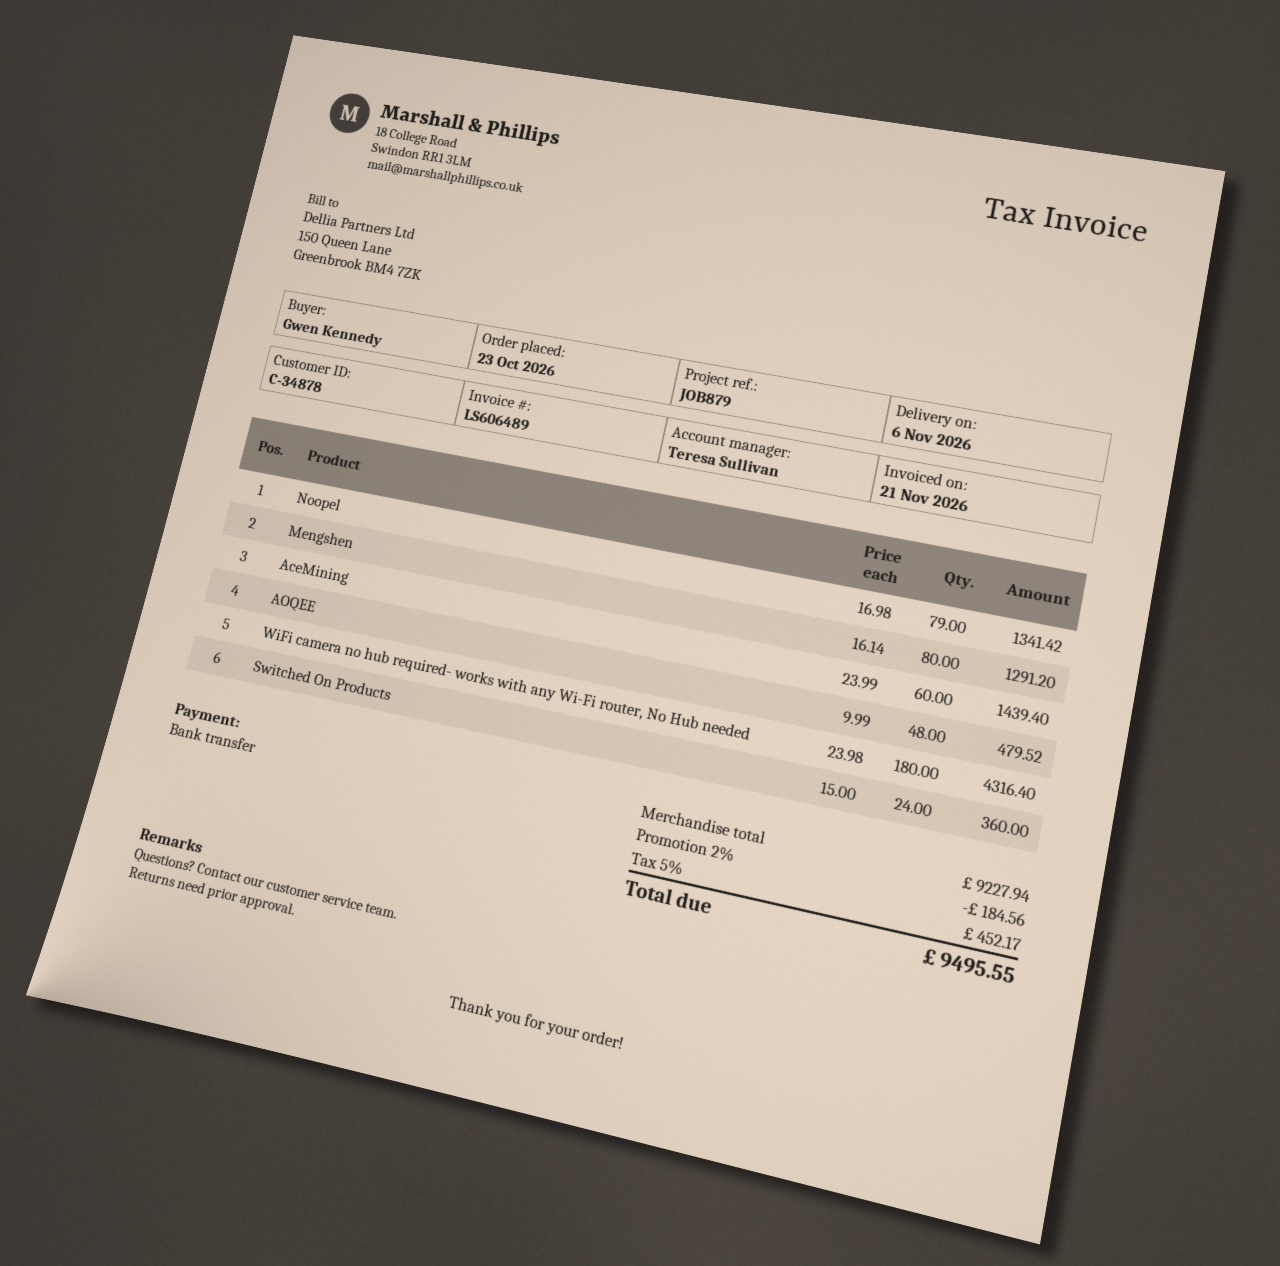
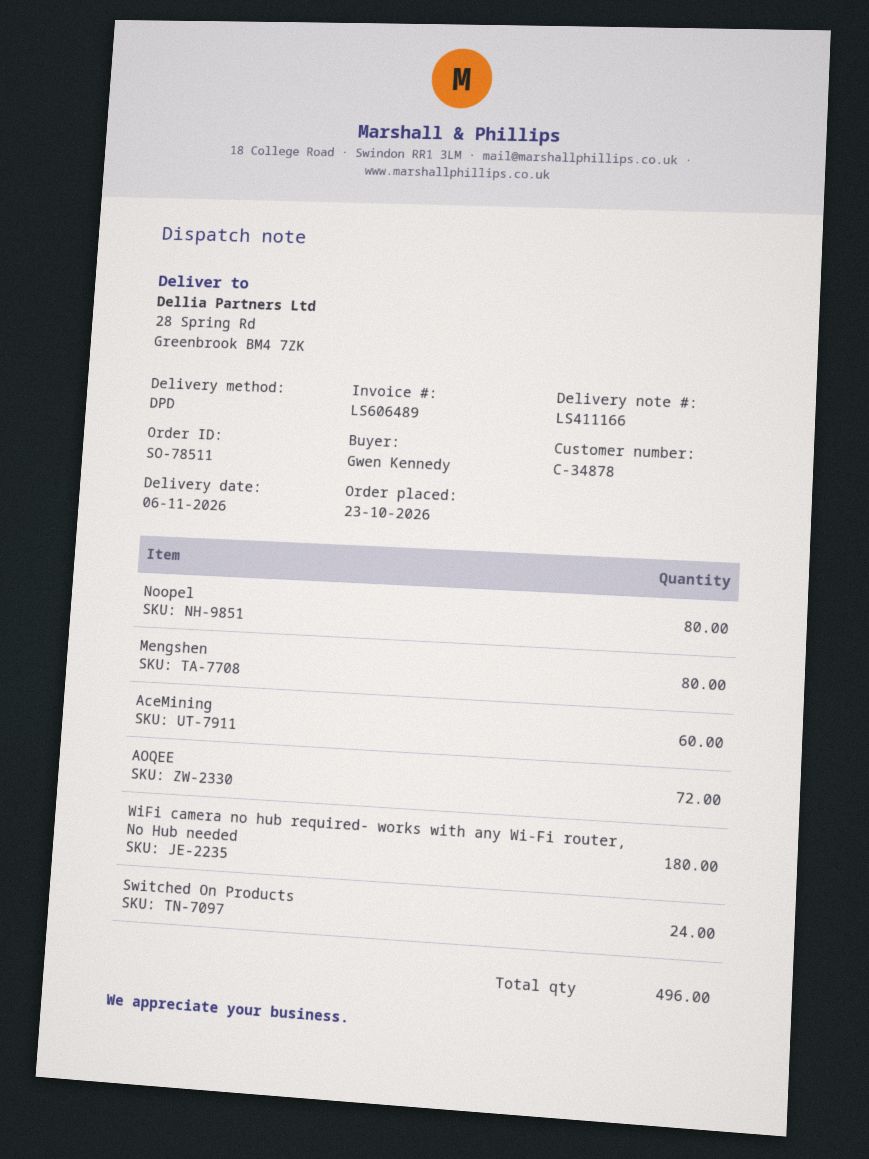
Noopel: 79 -> 80
AOQEE: 48 -> 72

